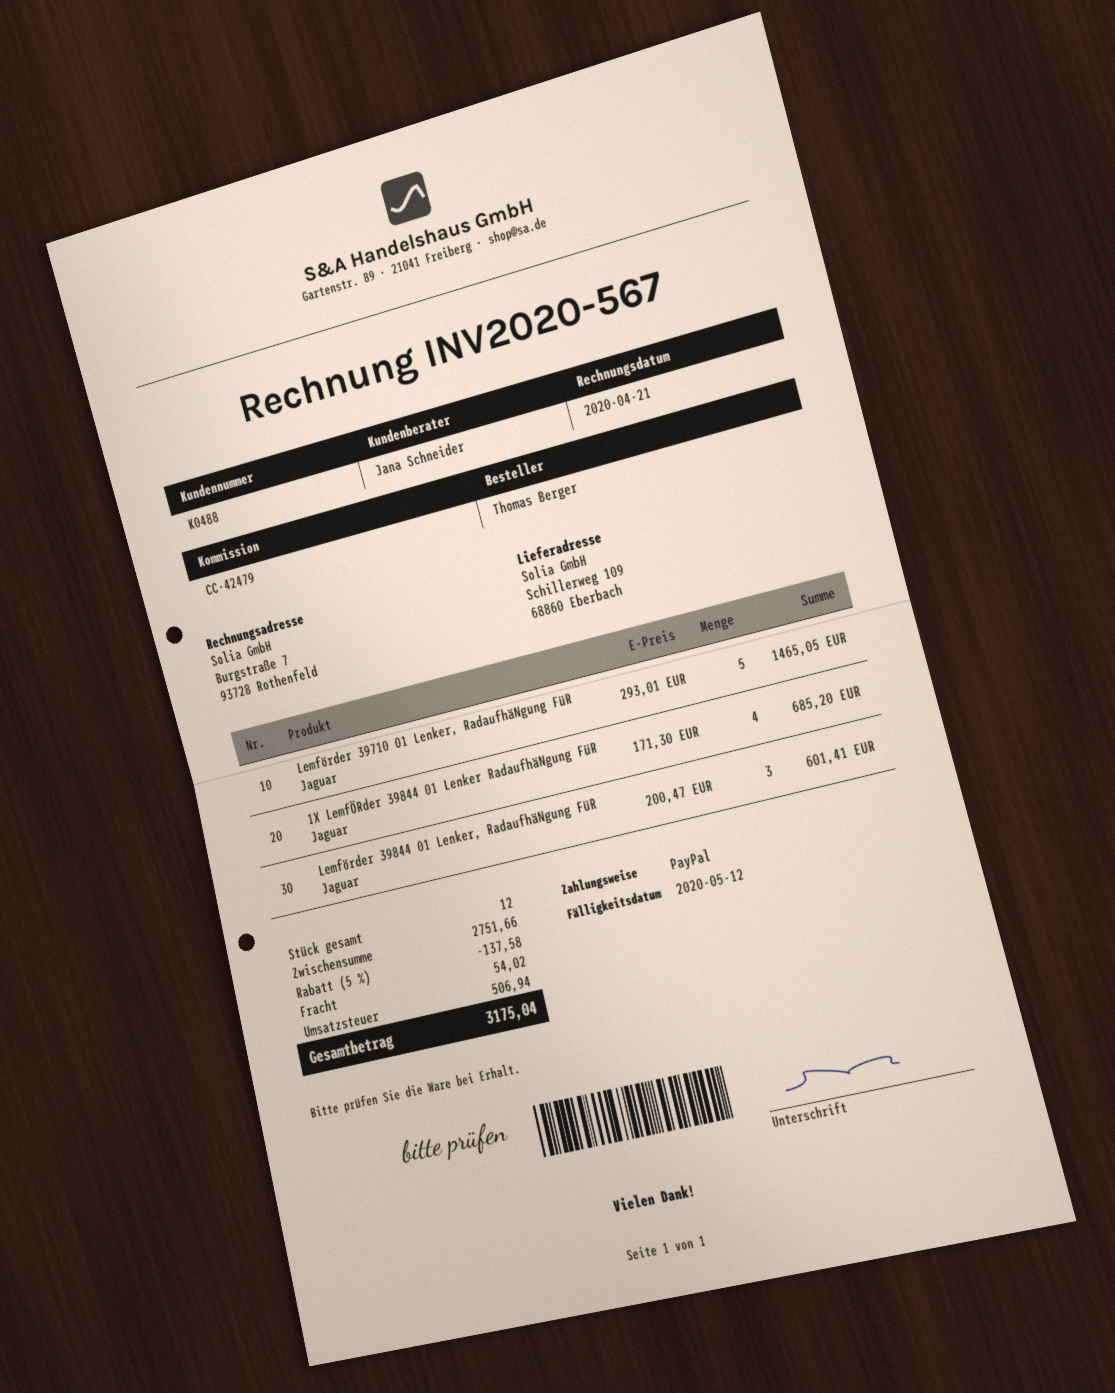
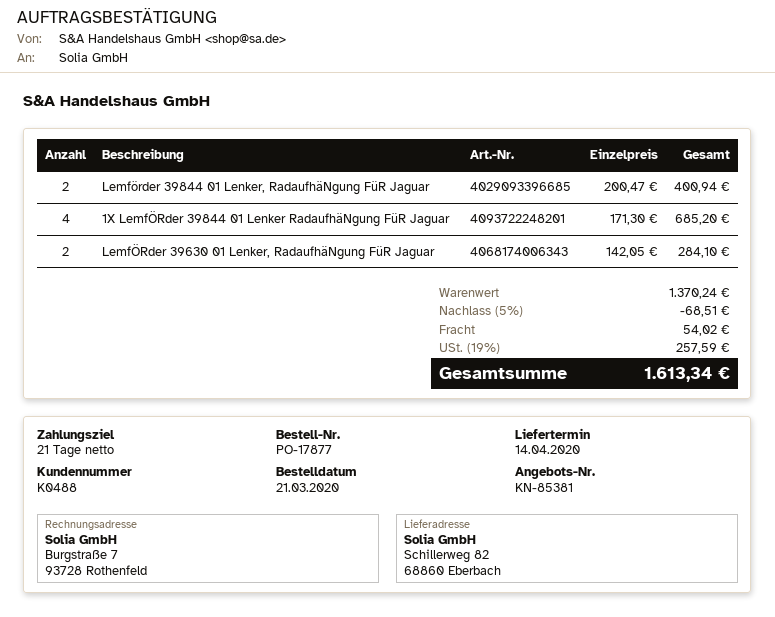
ship to: Schillerweg 109, 68860 Eberbach -> Schillerweg 82, 68860 Eberbach
Lemförder 39710 01 Lenker, RadaufhäNgung FüR Jaguar: 5 x 293.01 = 1465.05 -> none
Lemförder 39844 01 Lenker, RadaufhäNgung FüR Jaguar: 3 x 200.47 = 601.41 -> 2 x 200.47 = 400.94
LemfÖRder 39630 01 Lenker, RadaufhäNgung FüR Jaguar: none -> 2 x 142.05 = 284.10
subtotal: 2751.66 -> 1370.24
discount: 5% = 137.58 -> 5% = 68.51
tax: 506.94 -> 257.59
total: 3175.04 -> 1613.34

